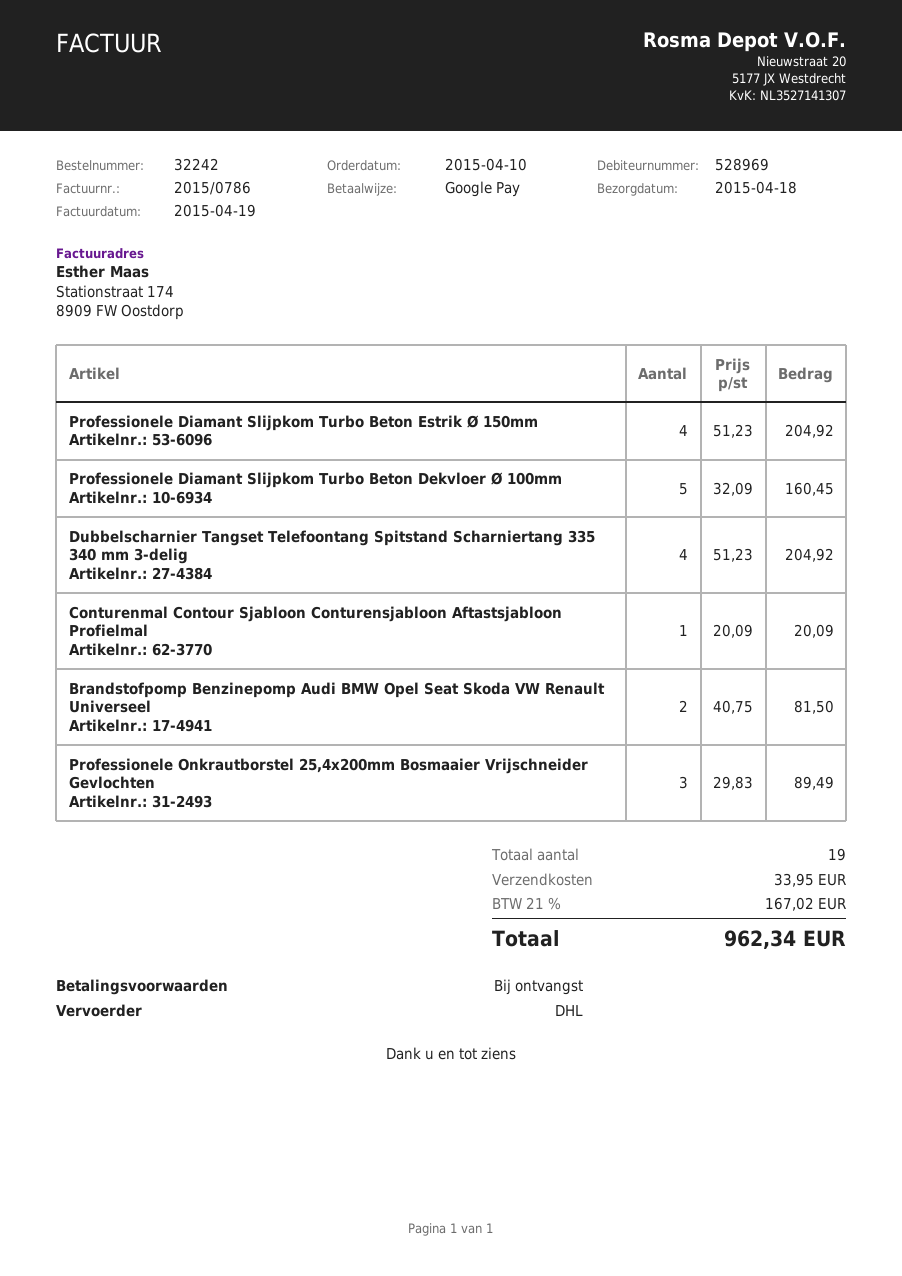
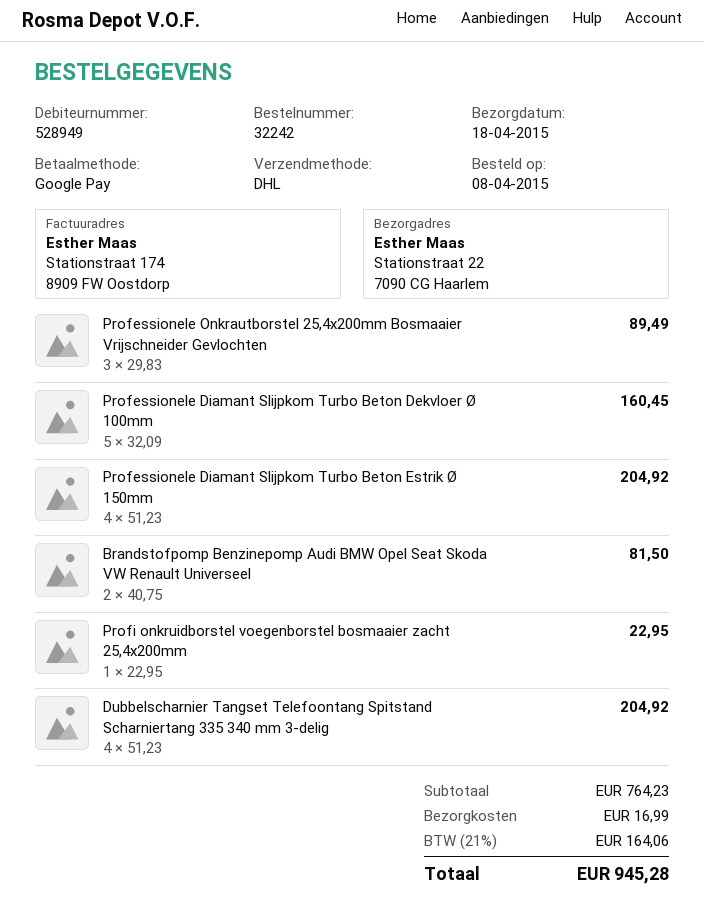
order date: 2015-04-10 -> 2015-04-08
customer number: 528969 -> 528949
Conturenmal Contour Sjabloon Conturensjabloon Aftastsjabloon Profielmal: 1 x 20.09 = 20.09 -> none
Profi onkruidborstel voegenborstel bosmaaier zacht 25,4x200mm: none -> 1 x 22.95 = 22.95
shipping: 33.95 -> 16.99
tax: 21% = 167.02 -> 21% = 164.06
total: 962.34 -> 945.28

